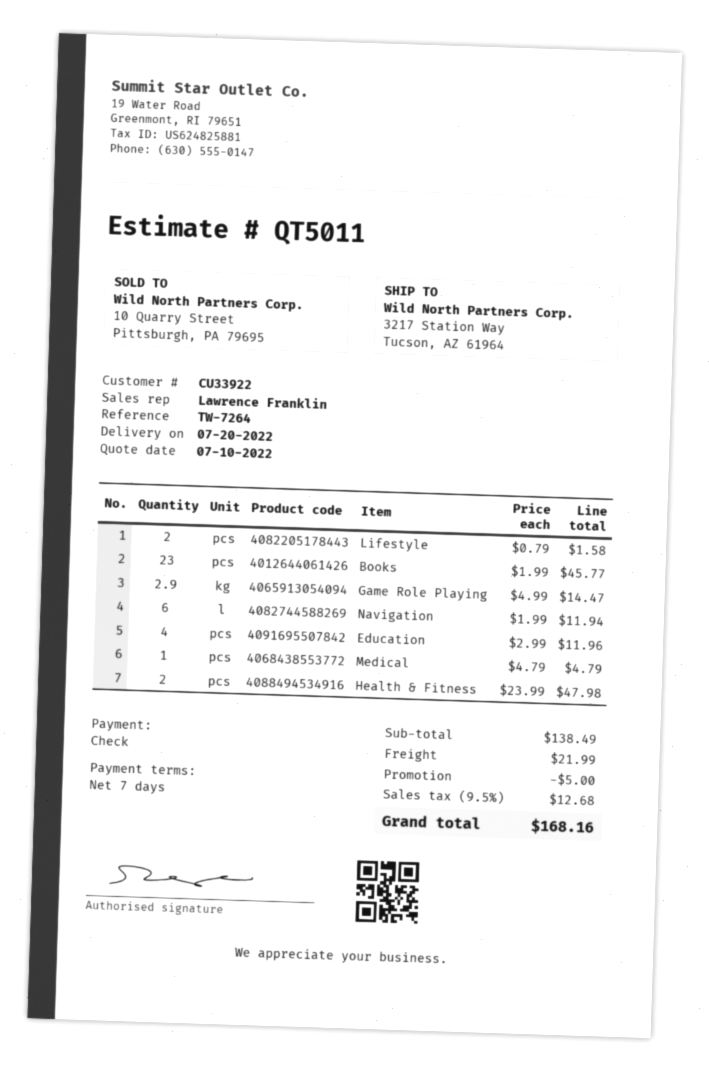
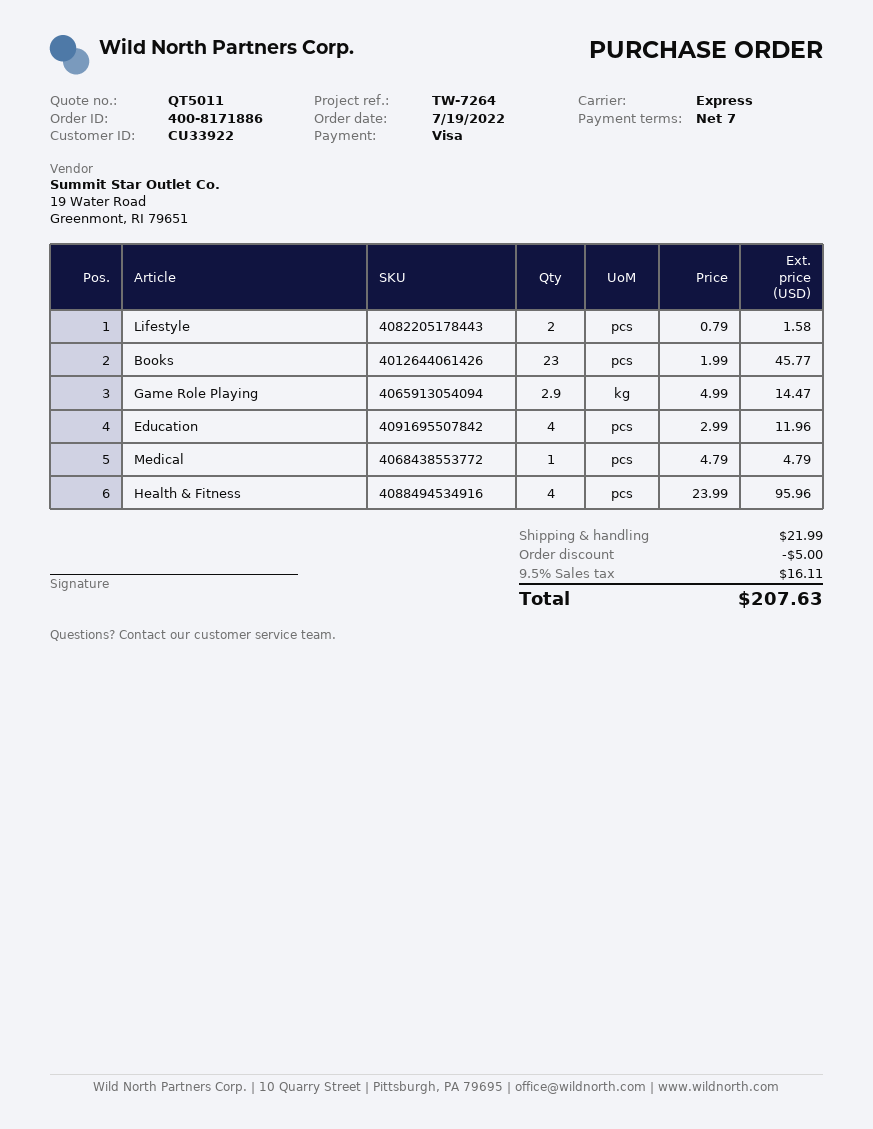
payment method: cheque -> Visa
Navigation: 6 x 1.99 = 11.94 -> none
Health & Fitness: 2 x 23.99 = 47.98 -> 4 x 23.99 = 95.96
tax: 9.5% = 12.68 -> 9.5% = 16.11
total: 168.16 -> 207.63

